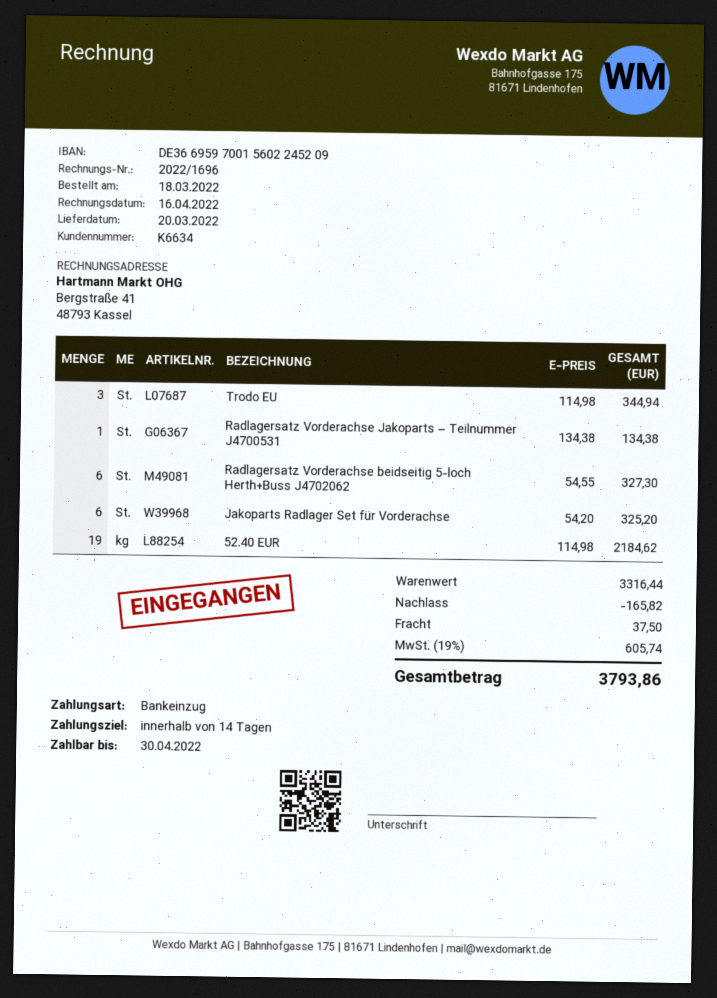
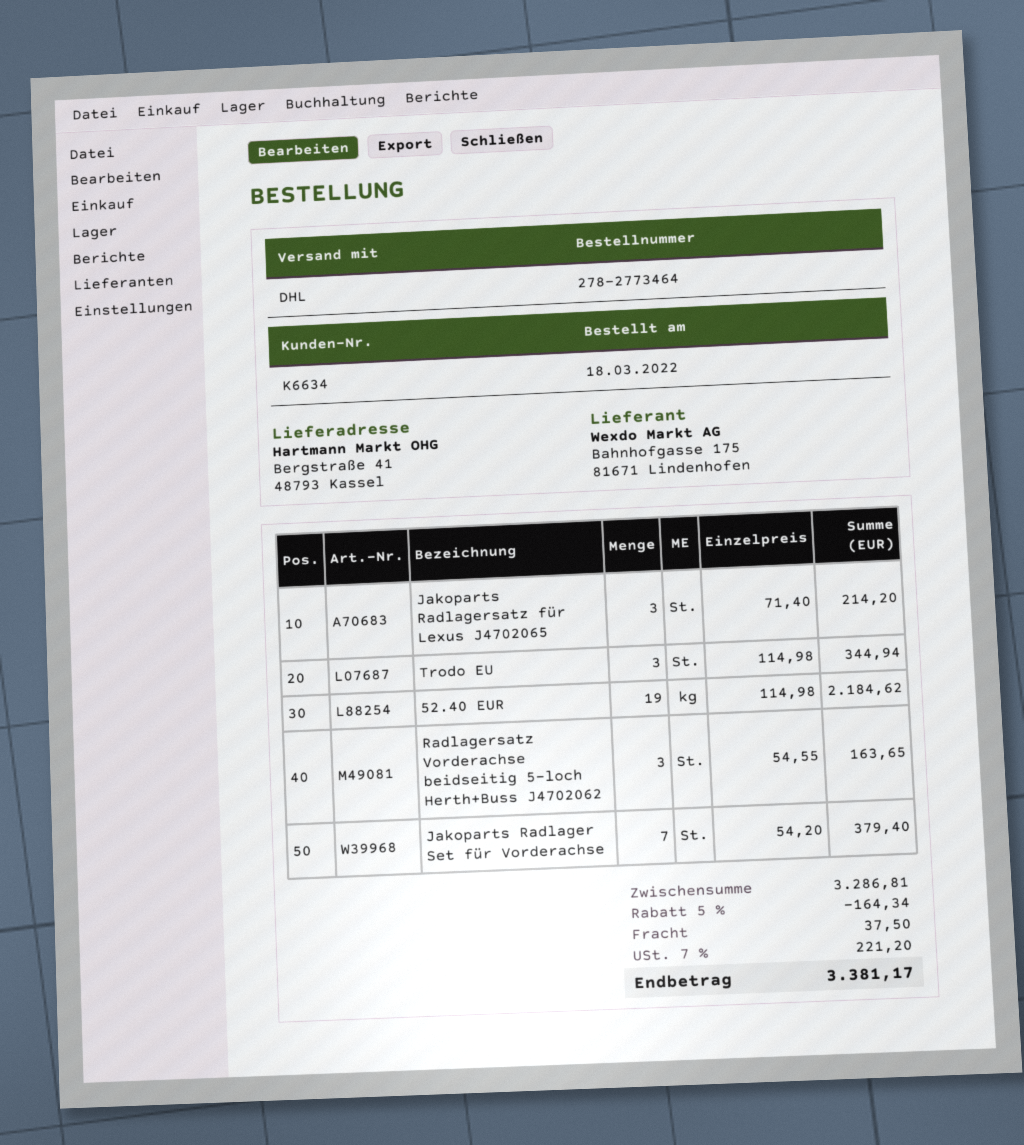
Radlagersatz Vorderachse Jakoparts – Teilnummer J4700531: 1 x 134.38 = 134.38 -> none
Radlagersatz Vorderachse beidseitig 5-loch Herth+Buss J4702062: 6 x 54.55 = 327.30 -> 3 x 54.55 = 163.65
Jakoparts Radlager Set für Vorderachse: 6 x 54.20 = 325.20 -> 7 x 54.20 = 379.40
Jakoparts Radlagersatz für Lexus J4702065: none -> 3 x 71.40 = 214.20
subtotal: 3316.44 -> 3286.81
discount: 165.82 -> 164.34
tax: 19% = 605.74 -> 7% = 221.20
total: 3793.86 -> 3381.17

